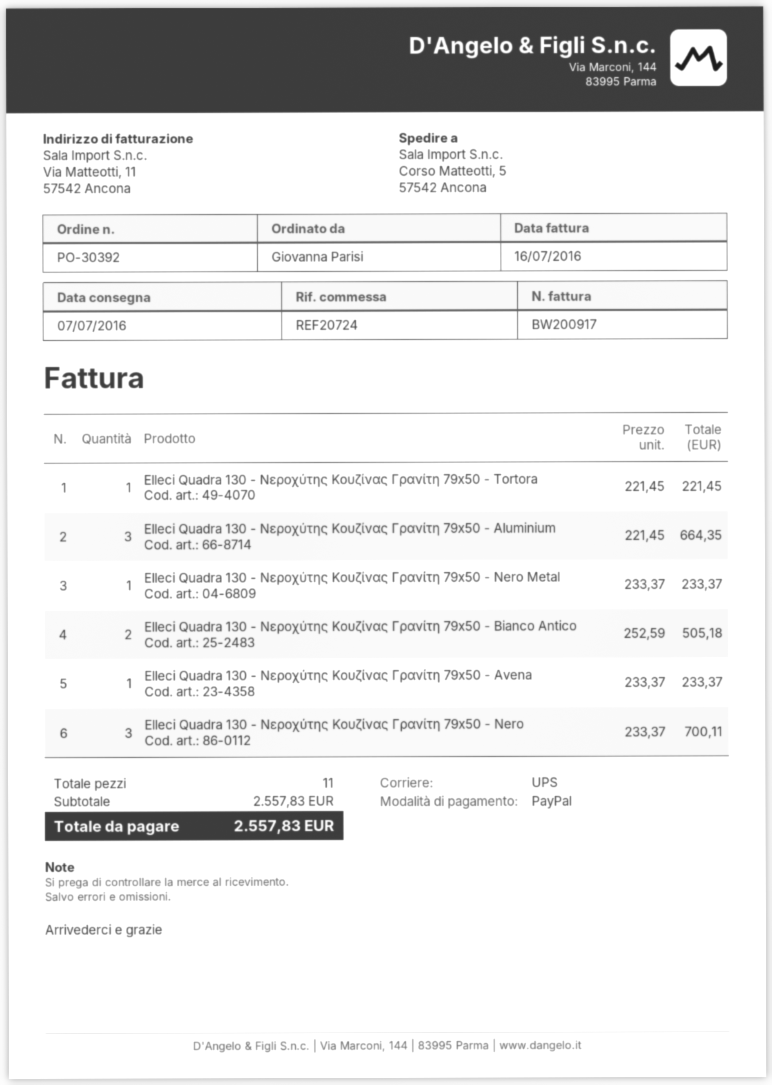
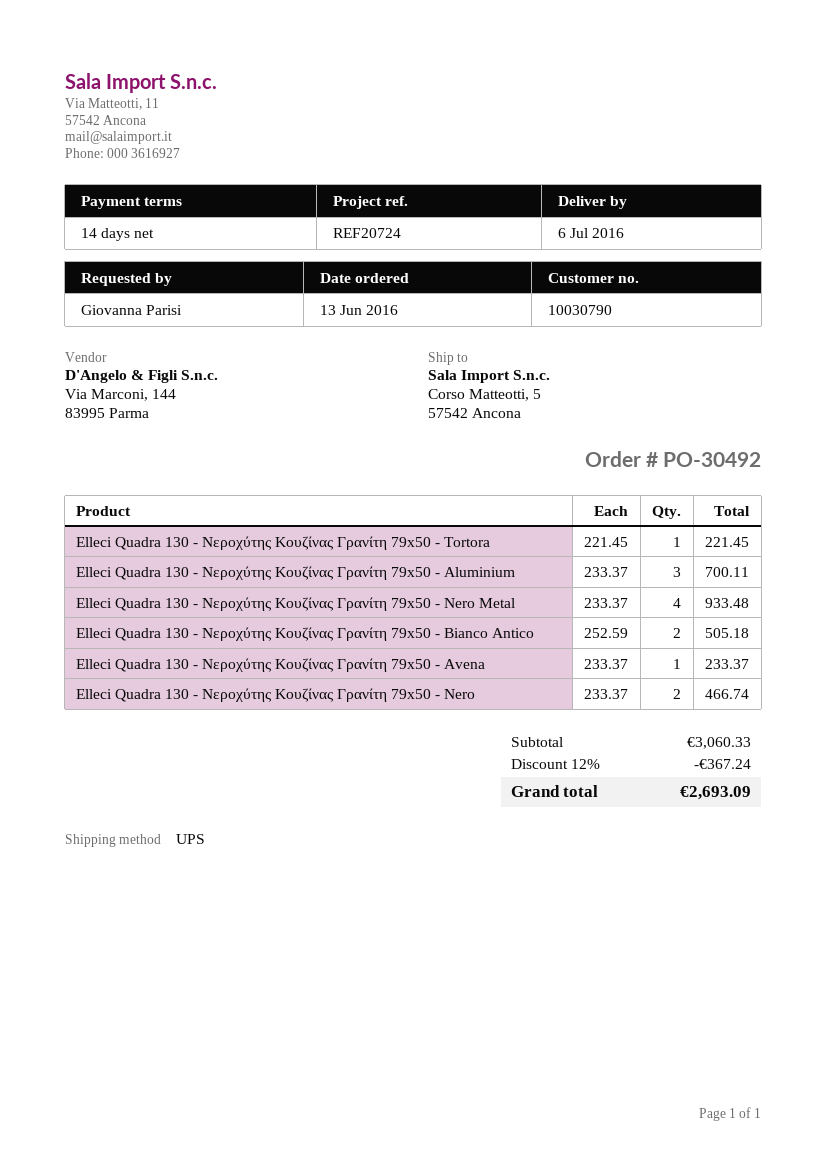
order number: PO-30392 -> PO-30492
delivery date: 2016-07-07 -> 2016-07-06
Elleci Quadra 130 - Νεροχύτης Κουζίνας Γρανίτη 79x50 - Aluminium: 3 x 221.45 = 664.35 -> 3 x 233.37 = 700.11
Elleci Quadra 130 - Νεροχύτης Κουζίνας Γρανίτη 79x50 - Nero Metal: 1 x 233.37 = 233.37 -> 4 x 233.37 = 933.48
Elleci Quadra 130 - Νεροχύτης Κουζίνας Γρανίτη 79x50 - Nero: 3 x 233.37 = 700.11 -> 2 x 233.37 = 466.74
subtotal: 2557.83 -> 3060.33
discount: none -> 12% = 367.24
total: 2557.83 -> 2693.09

